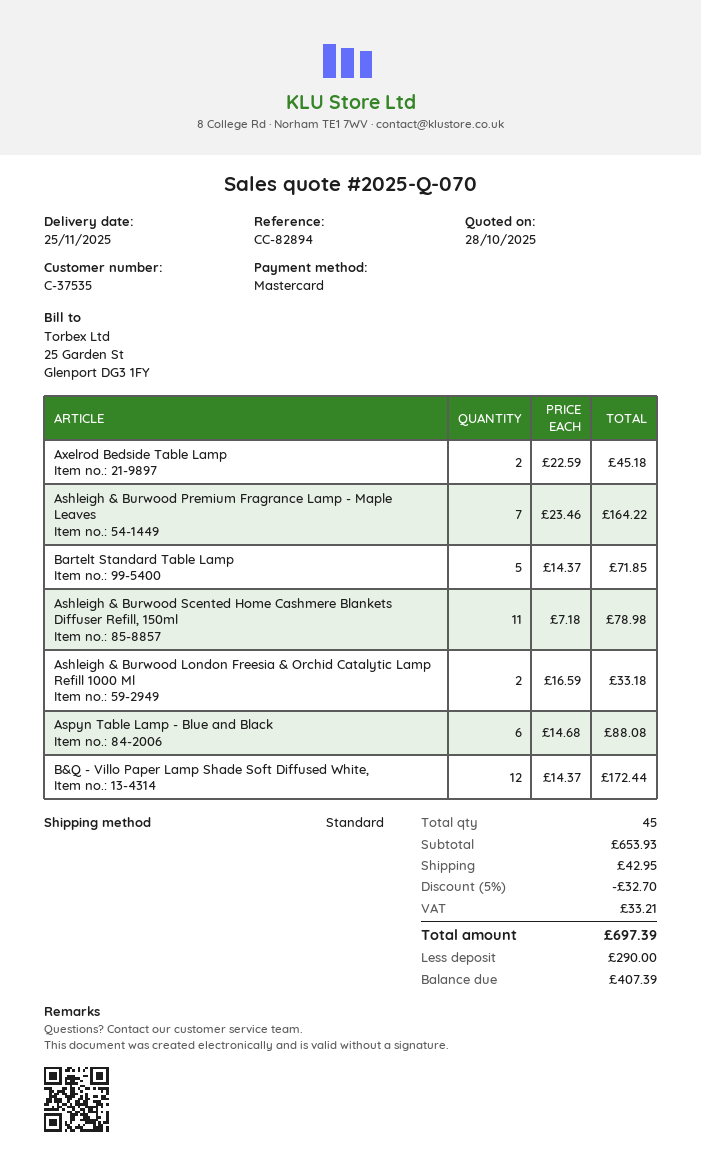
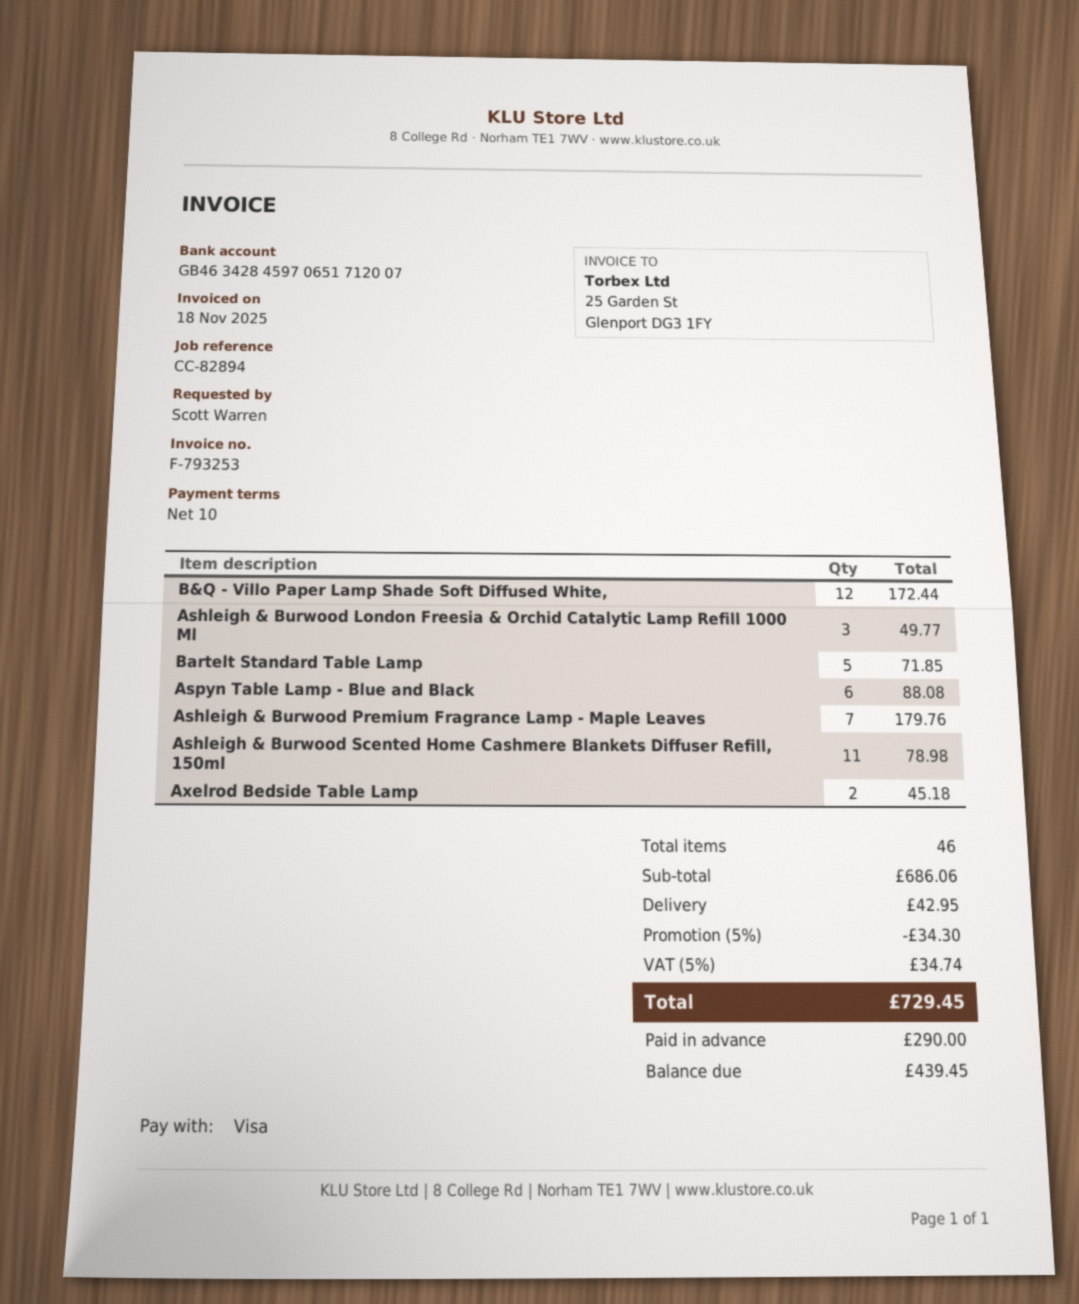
payment method: Mastercard -> Visa
Ashleigh & Burwood Premium Fragrance Lamp - Maple Leaves: 7 for 164.22 -> 7 for 179.76
Ashleigh & Burwood London Freesia & Orchid Catalytic Lamp Refill 1000 Ml: 2 for 33.18 -> 3 for 49.77
total quantity: 45 -> 46
subtotal: 653.93 -> 686.06
discount: 5% = 32.70 -> 5% = 34.30
tax: 33.21 -> 34.74
total: 697.39 -> 729.45
balance: 407.39 -> 439.45

